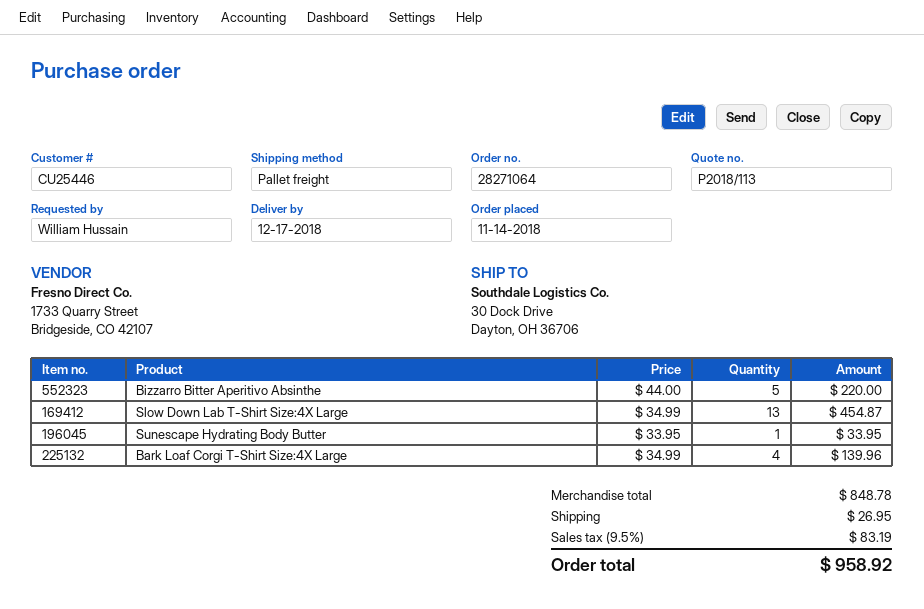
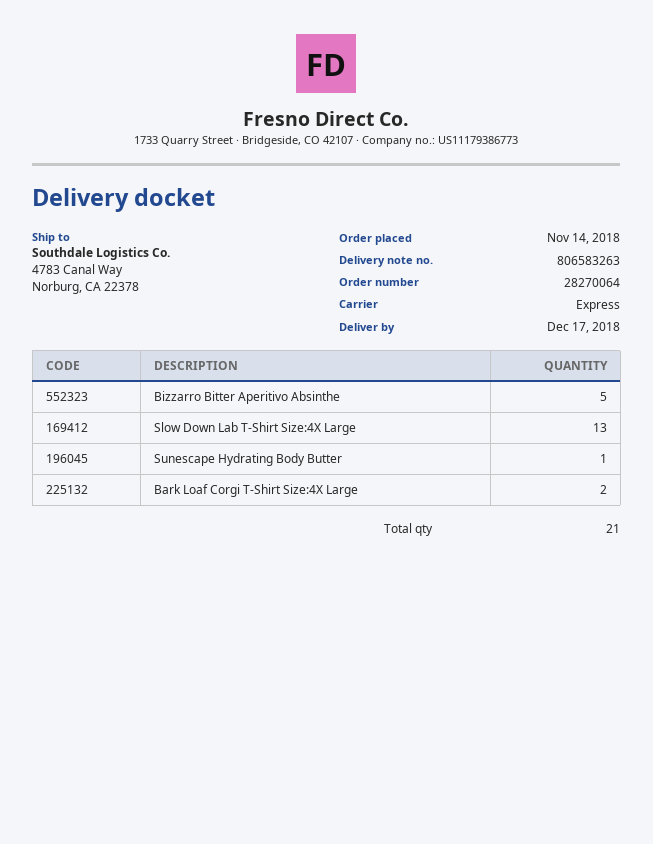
order number: 28271064 -> 28270064
shipping method: pallet freight -> express
ship to: 30 Dock Drive, Dayton, OH 36706 -> 4783 Canal Way, Norburg, CA 22378
Bark Loaf Corgi T-Shirt Size:4X Large: 4 -> 2

